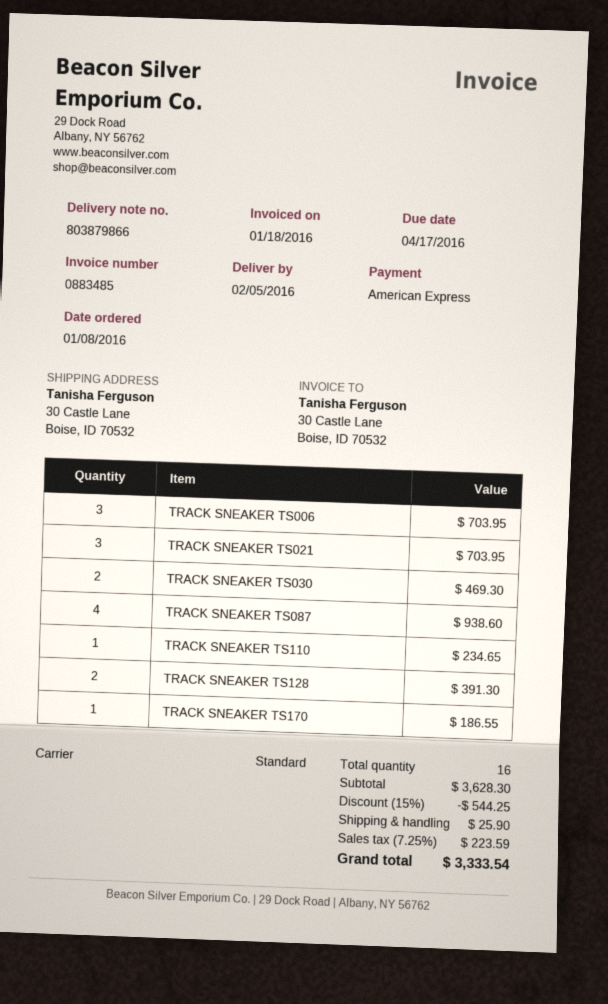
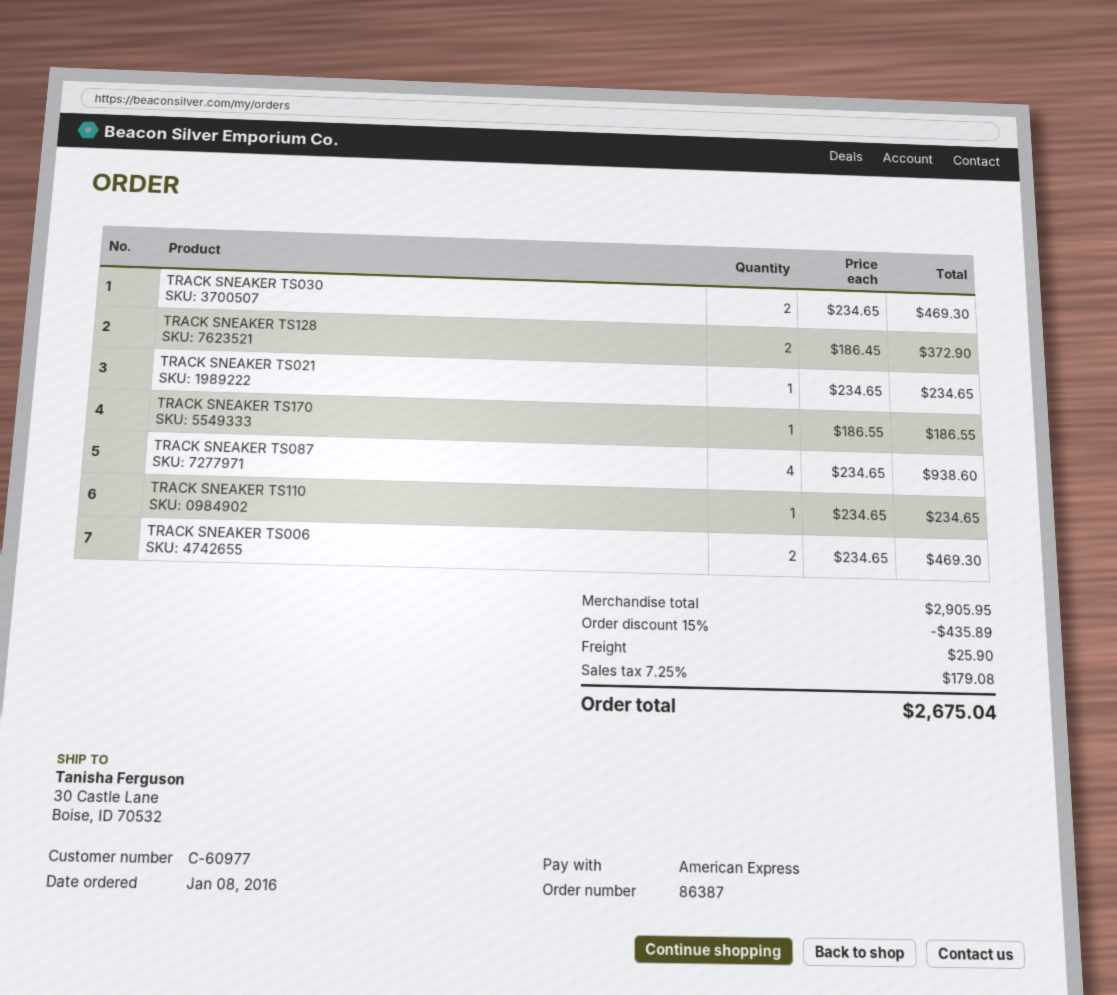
TRACK SNEAKER TS006: 3 for 703.95 -> 2 for 469.30
TRACK SNEAKER TS021: 3 for 703.95 -> 1 for 234.65
TRACK SNEAKER TS128: 2 for 391.30 -> 2 for 372.90
subtotal: 3628.30 -> 2905.95
discount: 15% = 544.25 -> 15% = 435.89
tax: 7.25% = 223.59 -> 7.25% = 179.08
total: 3333.54 -> 2675.04

